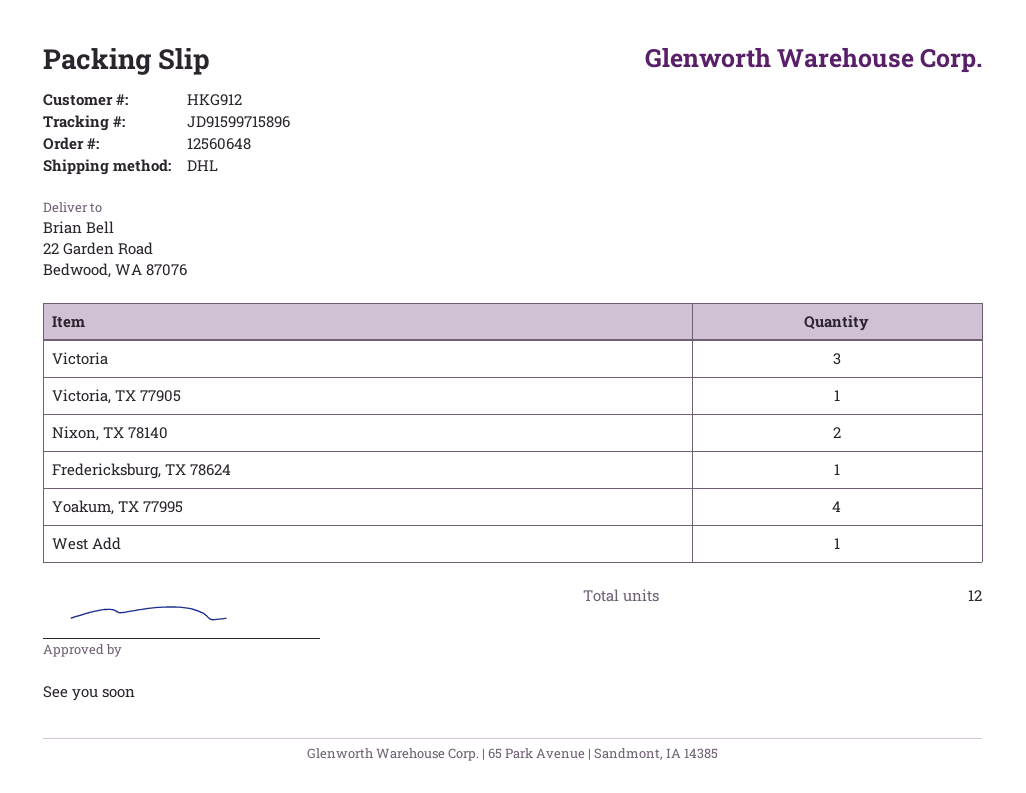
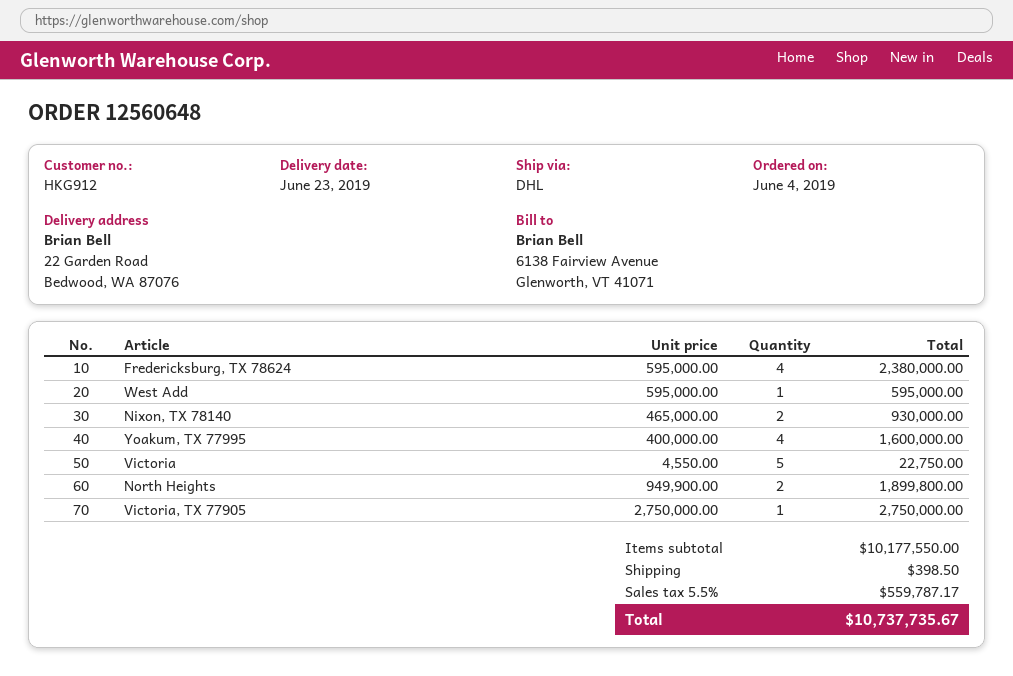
Victoria: 3 -> 5
Fredericksburg, TX 78624: 1 -> 4
North Heights: none -> 2

